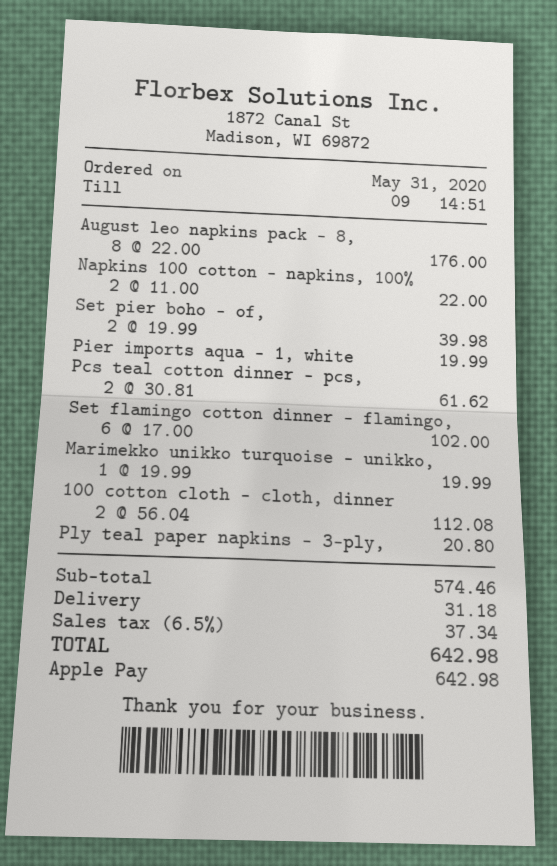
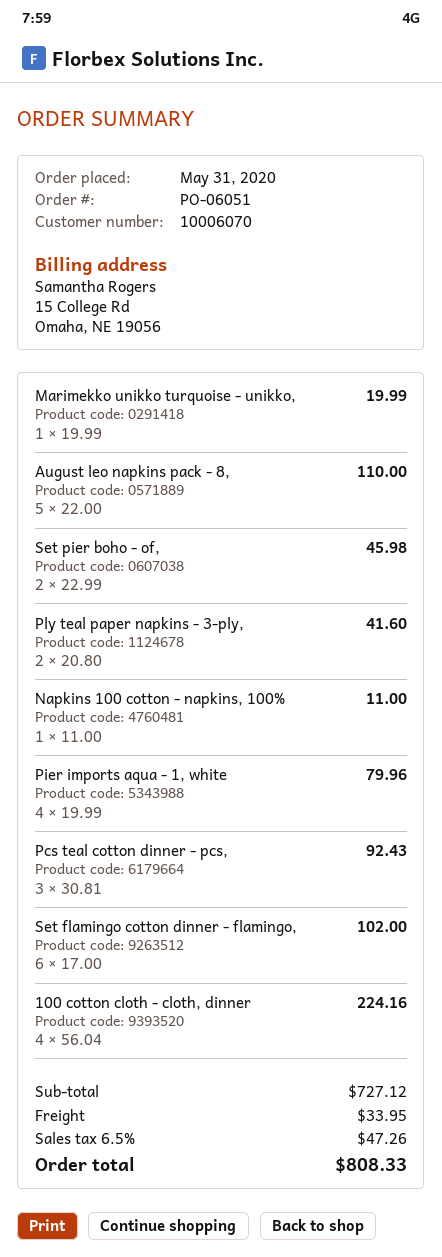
August leo napkins pack - 8,: 8 x 22.00 = 176.00 -> 5 x 22.00 = 110.00
Napkins 100 cotton - napkins, 100%: 2 x 11.00 = 22.00 -> 1 x 11.00 = 11.00
Set pier boho - of,: 2 x 19.99 = 39.98 -> 2 x 22.99 = 45.98
Pier imports aqua - 1, white: 1 x 19.99 = 19.99 -> 4 x 19.99 = 79.96
Pcs teal cotton dinner - pcs,: 2 x 30.81 = 61.62 -> 3 x 30.81 = 92.43
100 cotton cloth - cloth, dinner: 2 x 56.04 = 112.08 -> 4 x 56.04 = 224.16
Ply teal paper napkins - 3-ply,: 1 x 20.80 = 20.80 -> 2 x 20.80 = 41.60
subtotal: 574.46 -> 727.12
shipping: 31.18 -> 33.95
tax: 6.5% = 37.34 -> 6.5% = 47.26
total: 642.98 -> 808.33

